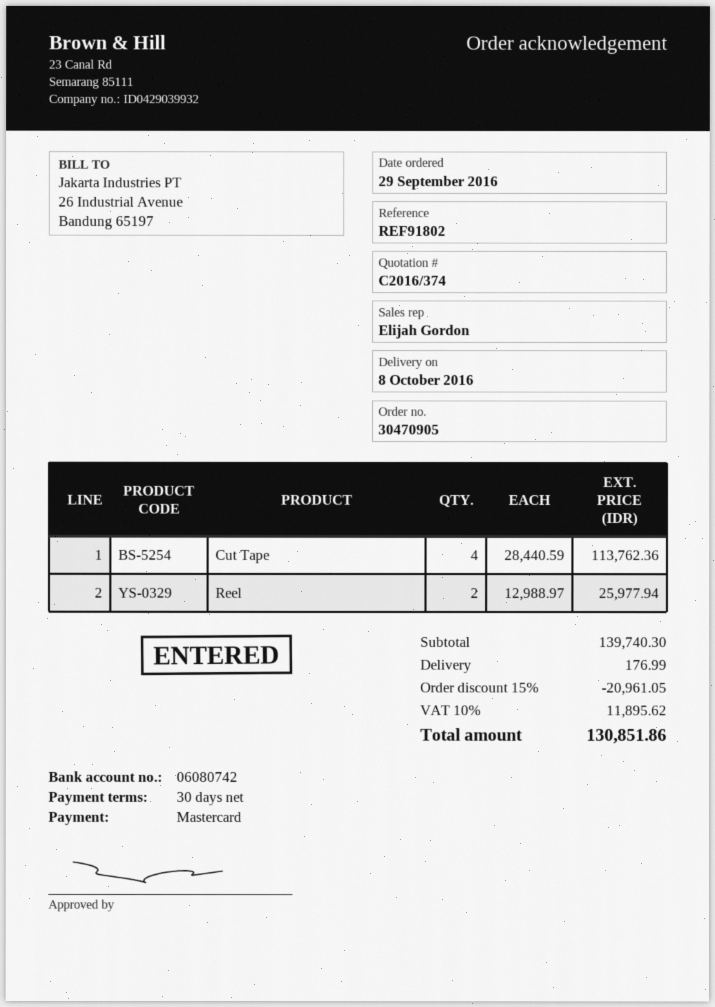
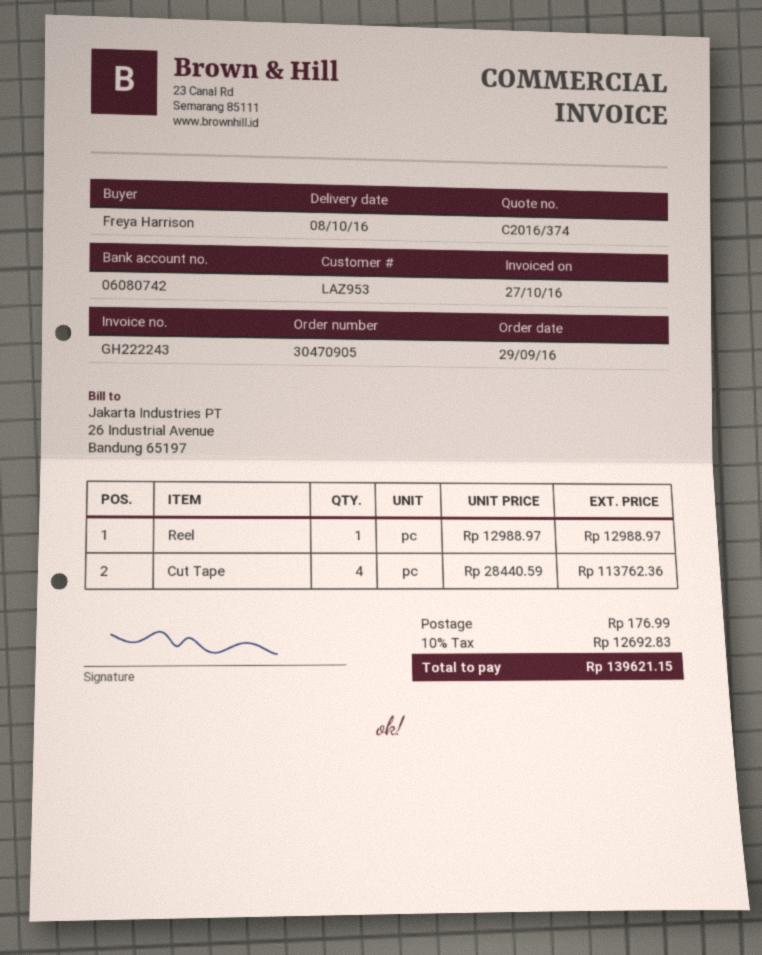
Reel: 2 x 12988.97 = 25977.94 -> 1 x 12988.97 = 12988.97
discount: 15% = 20961.05 -> none
tax: 10% = 11895.62 -> 10% = 12692.83
total: 130851.86 -> 139621.15

